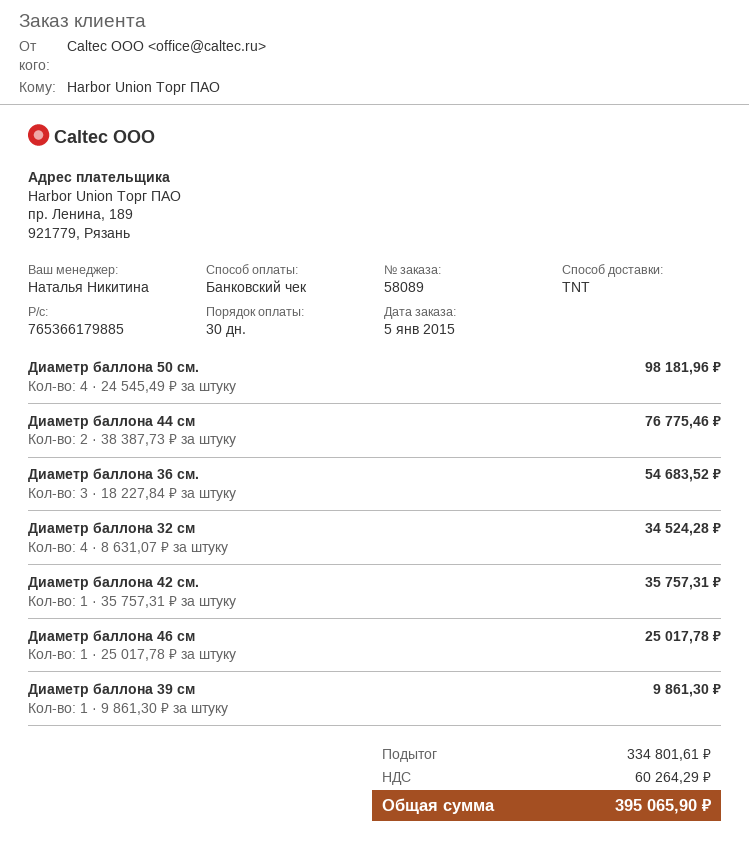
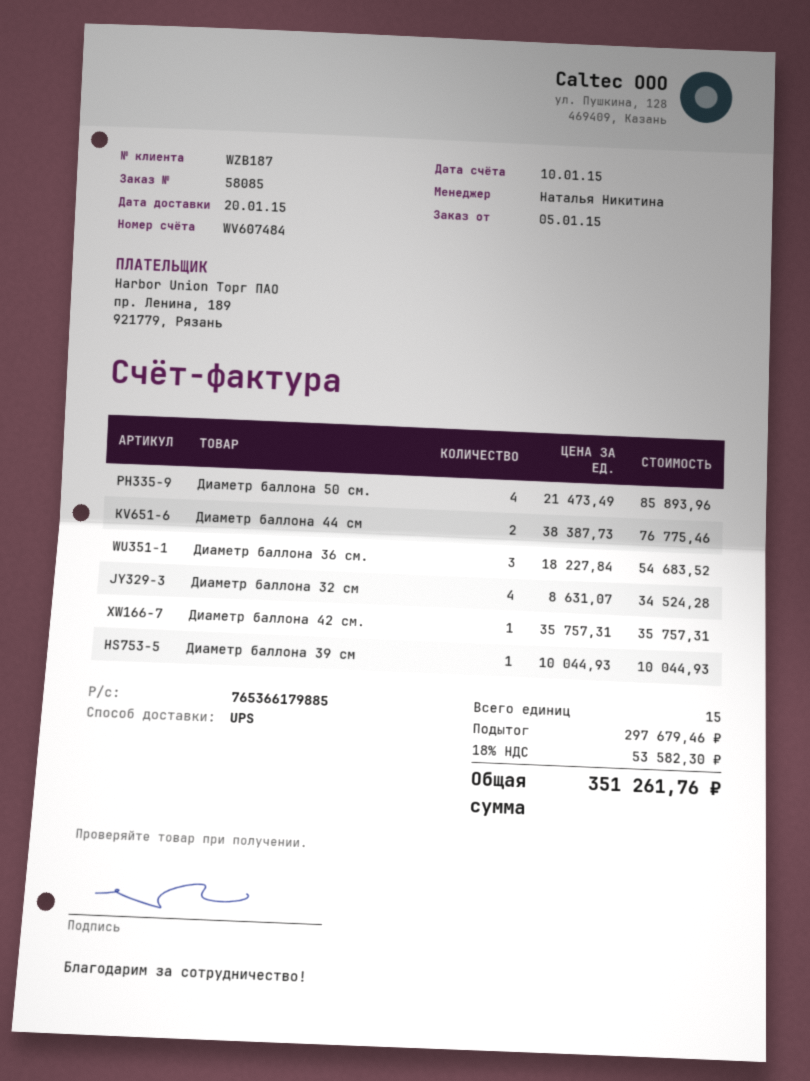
order number: 58089 -> 58085
shipping method: TNT -> UPS
Диаметр баллона 50 см.: 4 x 24545.49 = 98181.96 -> 4 x 21473.49 = 85893.96
Диаметр баллона 46 см: 1 x 25017.78 = 25017.78 -> none
Диаметр баллона 39 см: 1 x 9861.30 = 9861.30 -> 1 x 10044.93 = 10044.93
subtotal: 334801.61 -> 297679.46
tax: 60264.29 -> 53582.30
total: 395065.90 -> 351261.76

